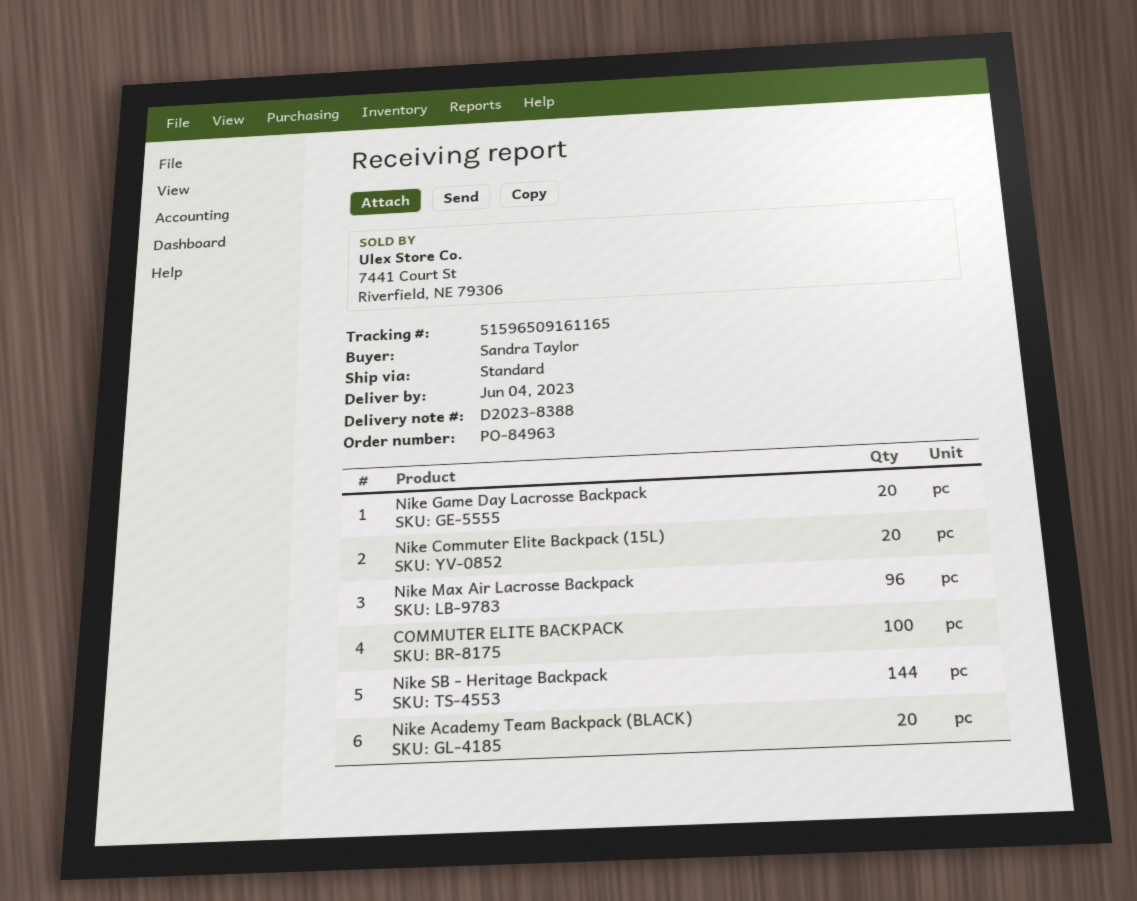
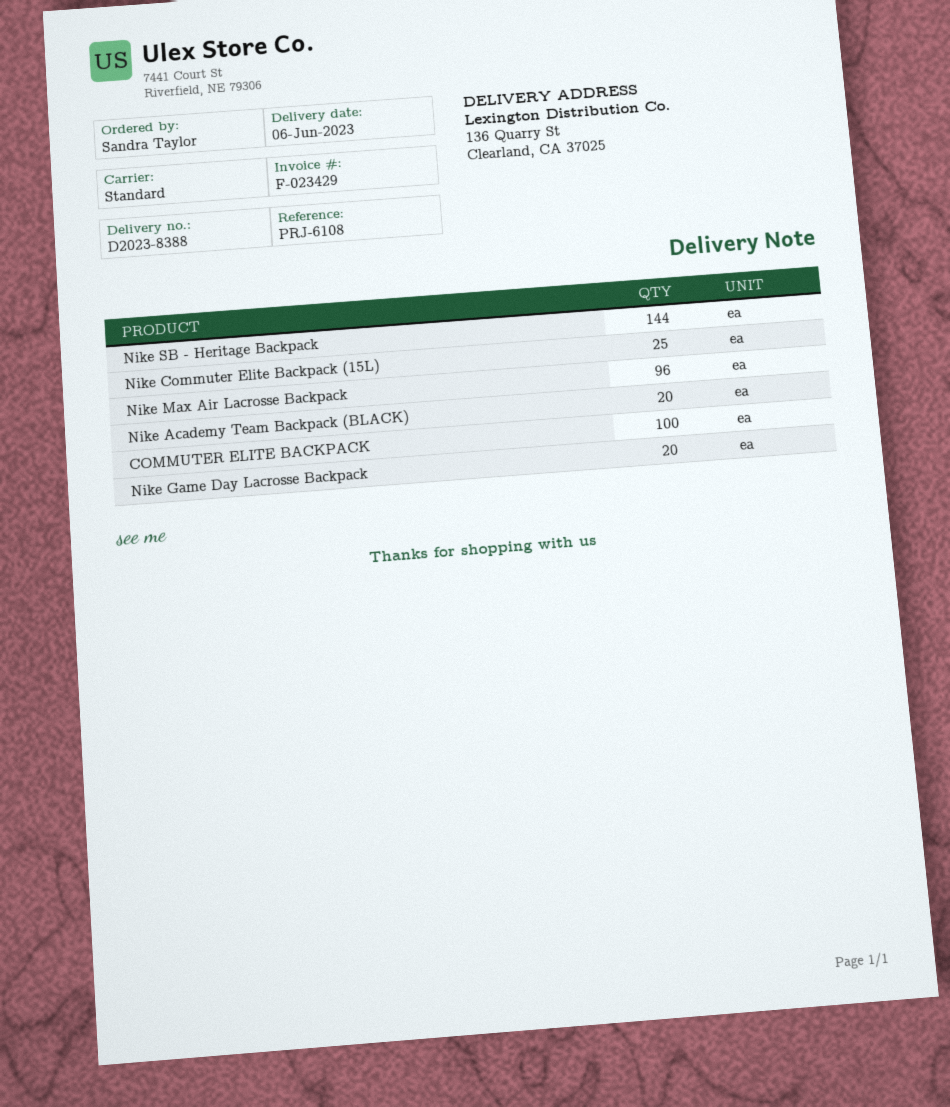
delivery date: 2023-06-04 -> 2023-06-06
Nike Commuter Elite Backpack (15L): 20 -> 25

